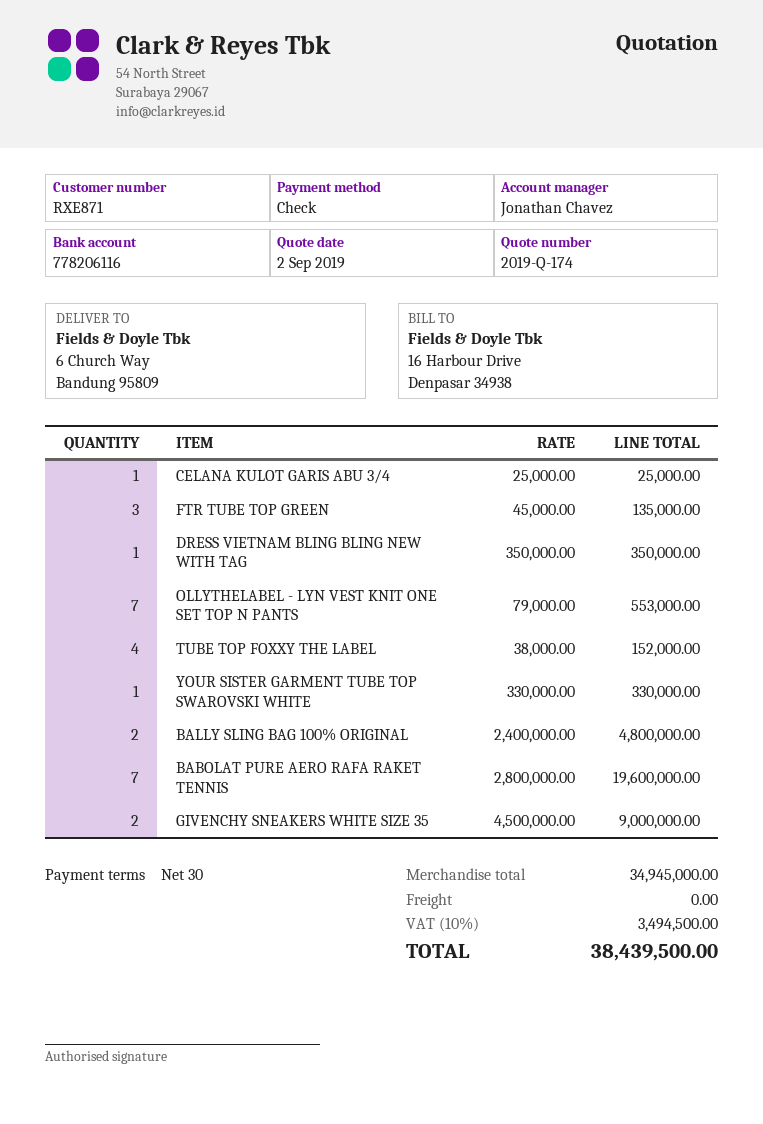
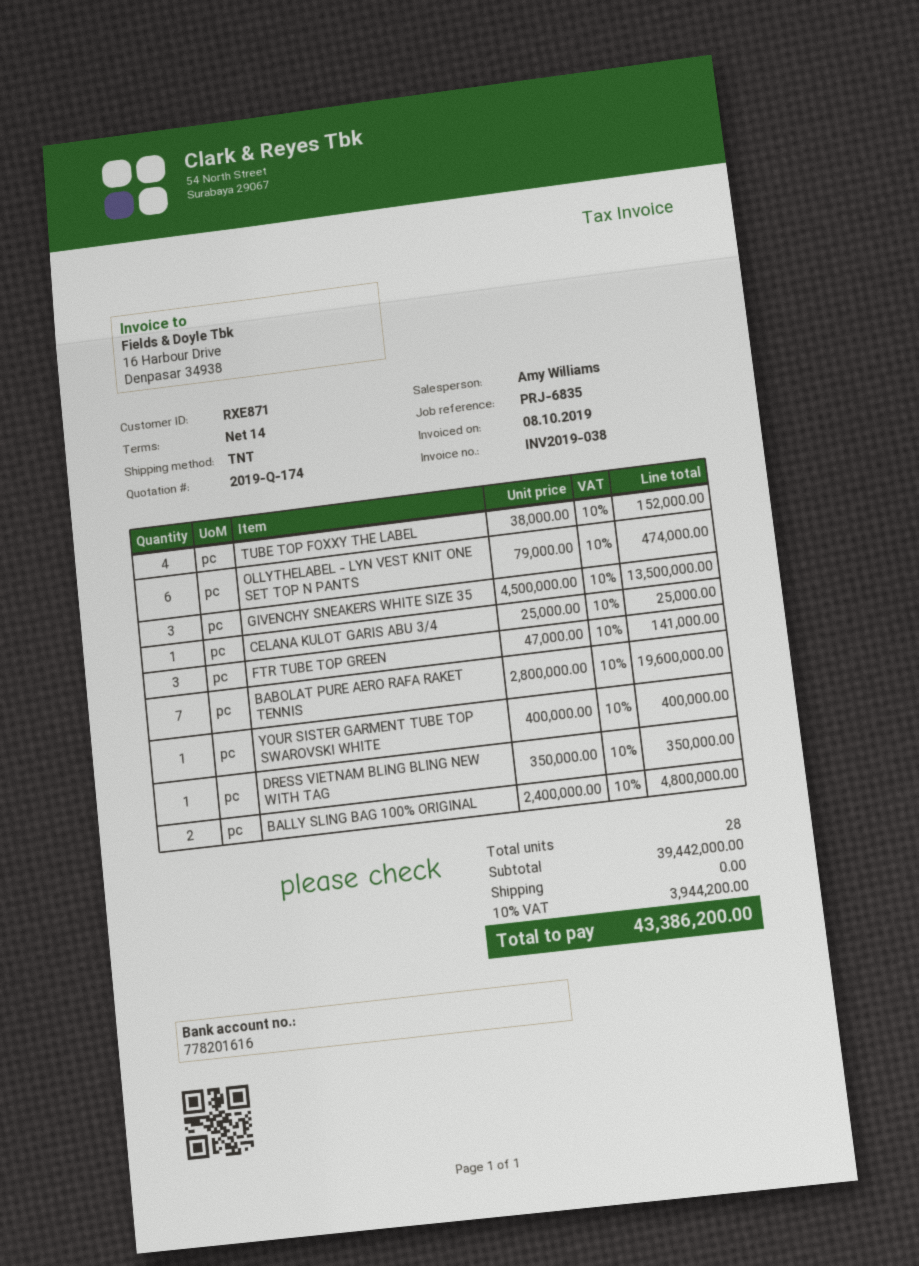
payment terms: 30 days -> 14 days
sales rep: Jonathan Chavez -> Amy Williams
bank account: 778206116 -> 778201616
FTR TUBE TOP GREEN: 3 x 45000.00 = 135000.00 -> 3 x 47000.00 = 141000.00
OLLYTHELABEL - LYN VEST KNIT ONE SET TOP N PANTS: 7 x 79000.00 = 553000.00 -> 6 x 79000.00 = 474000.00
YOUR SISTER GARMENT TUBE TOP SWAROVSKI WHITE: 1 x 330000.00 = 330000.00 -> 1 x 400000.00 = 400000.00
GIVENCHY SNEAKERS WHITE SIZE 35: 2 x 4500000.00 = 9000000.00 -> 3 x 4500000.00 = 13500000.00
subtotal: 34945000.00 -> 39442000.00
tax: 10% = 3494500.00 -> 10% = 3944200.00
total: 38439500.00 -> 43386200.00

